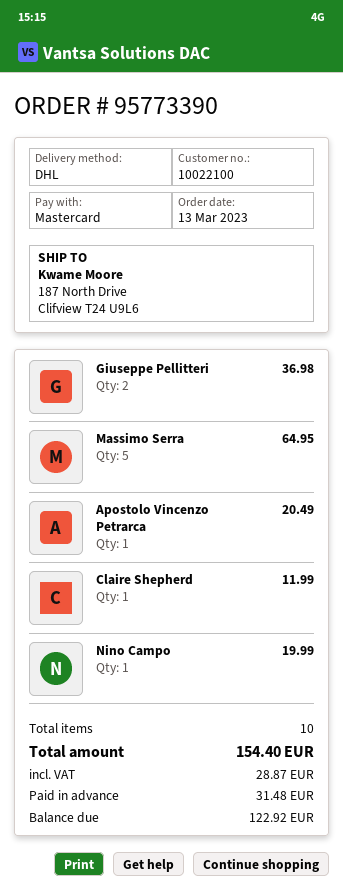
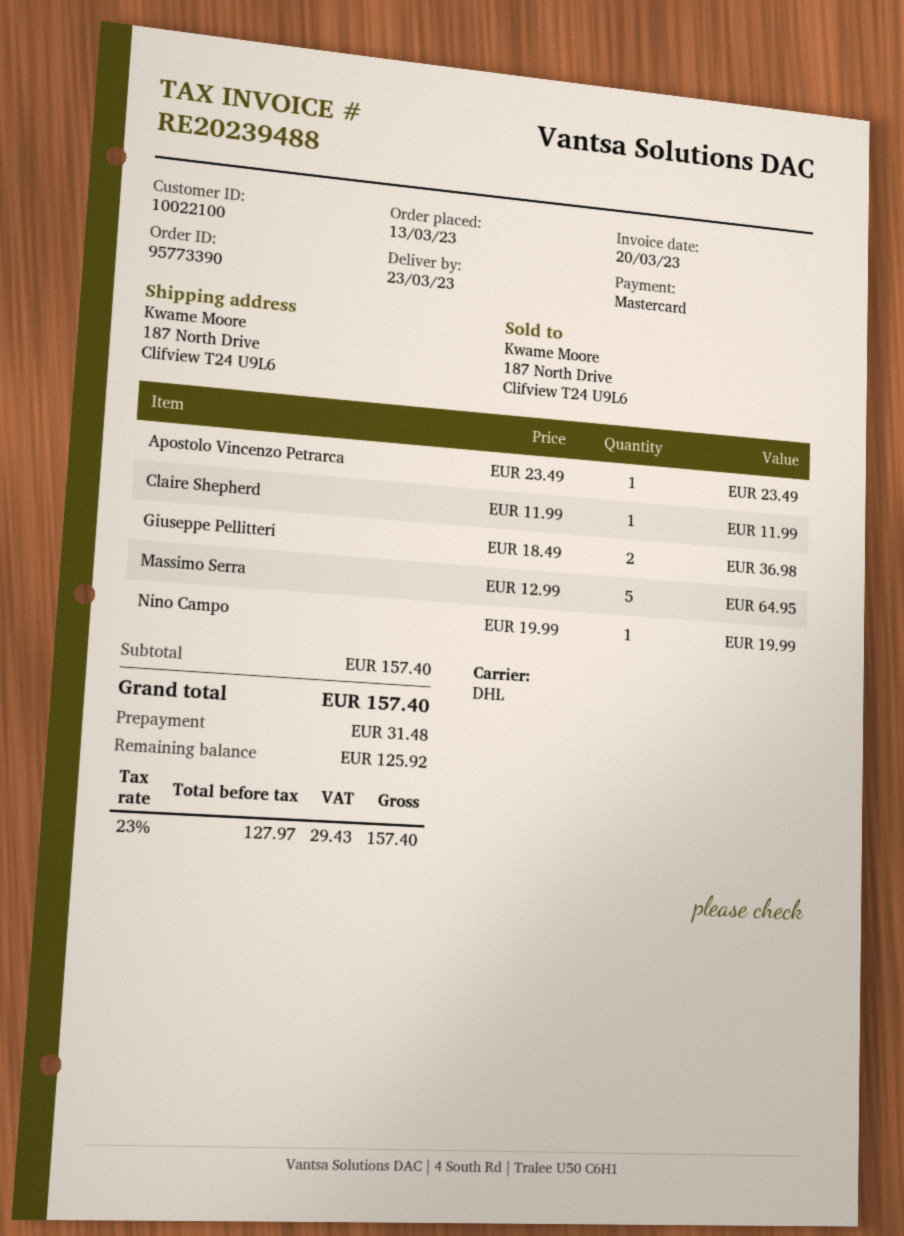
Apostolo Vincenzo Petrarca: 1 for 20.49 -> 1 for 23.49
tax: 28.87 -> 29.43
total: 154.40 -> 157.40
balance: 122.92 -> 125.92

